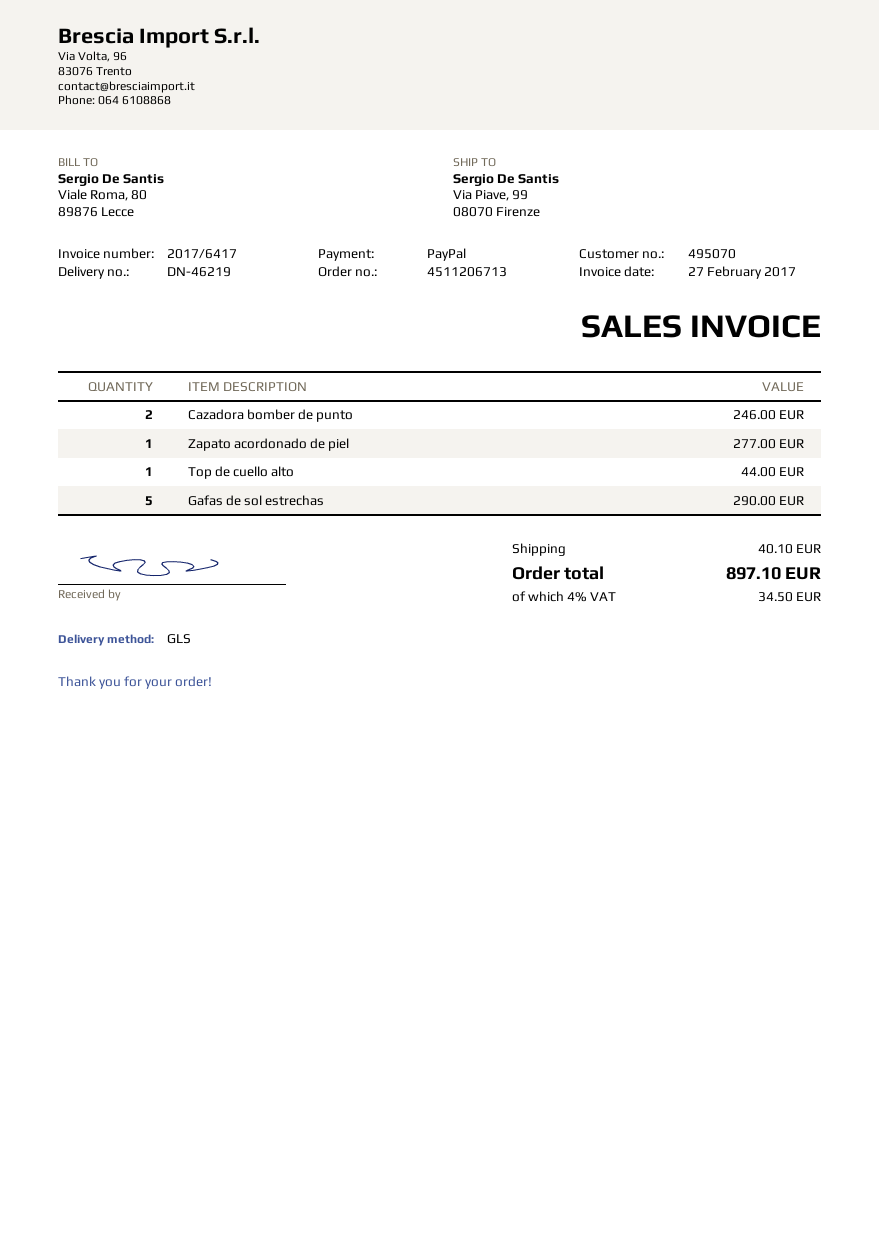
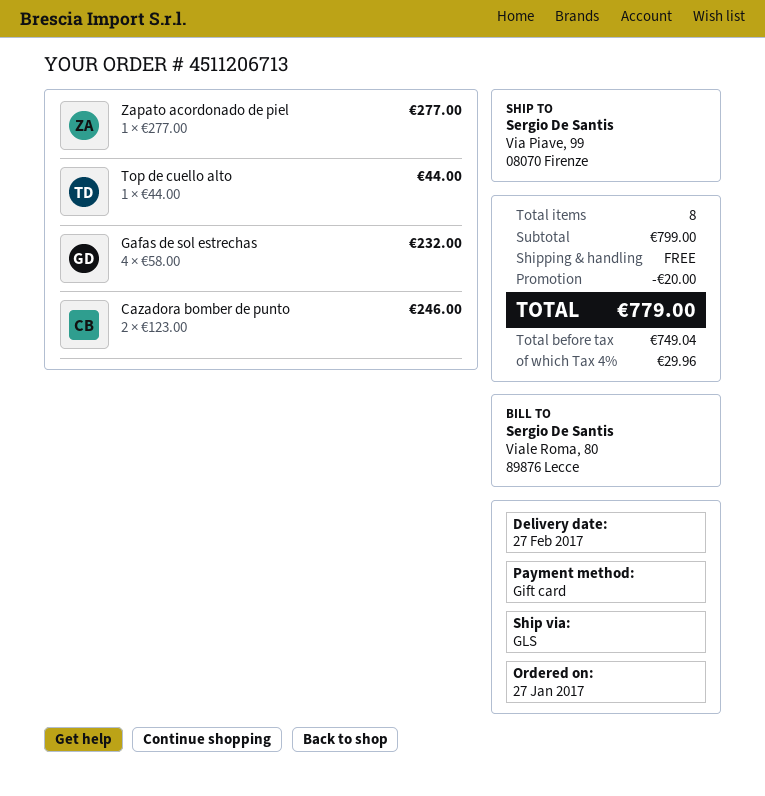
payment method: PayPal -> gift card
Gafas de sol estrechas: 5 for 290.00 -> 4 for 232.00
discount: none -> 20.00
shipping: 40.10 -> 0.00
tax: 4% = 34.50 -> 4% = 29.96
total: 897.10 -> 779.00

